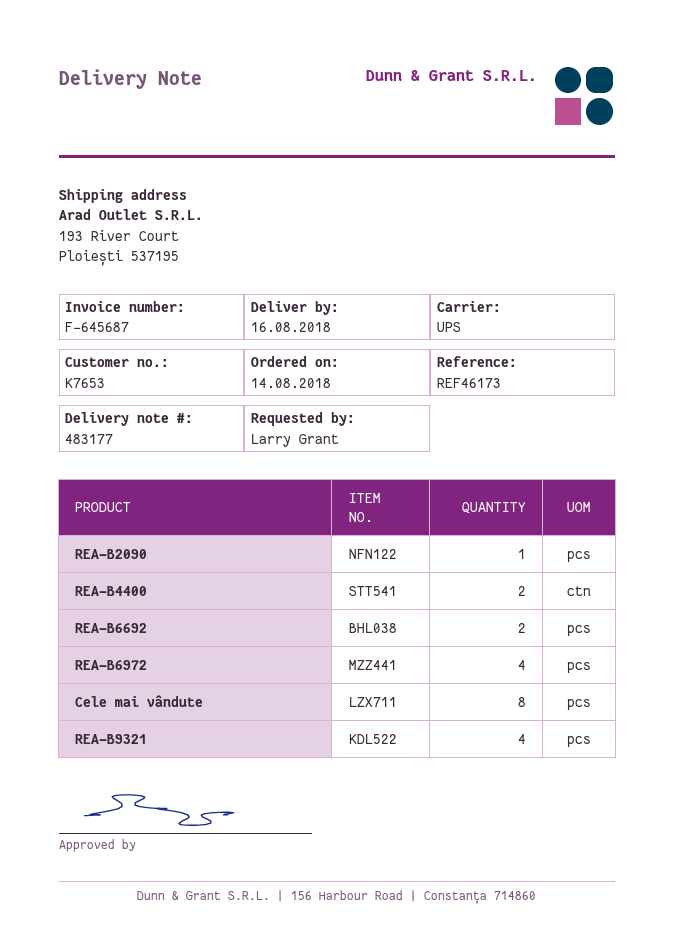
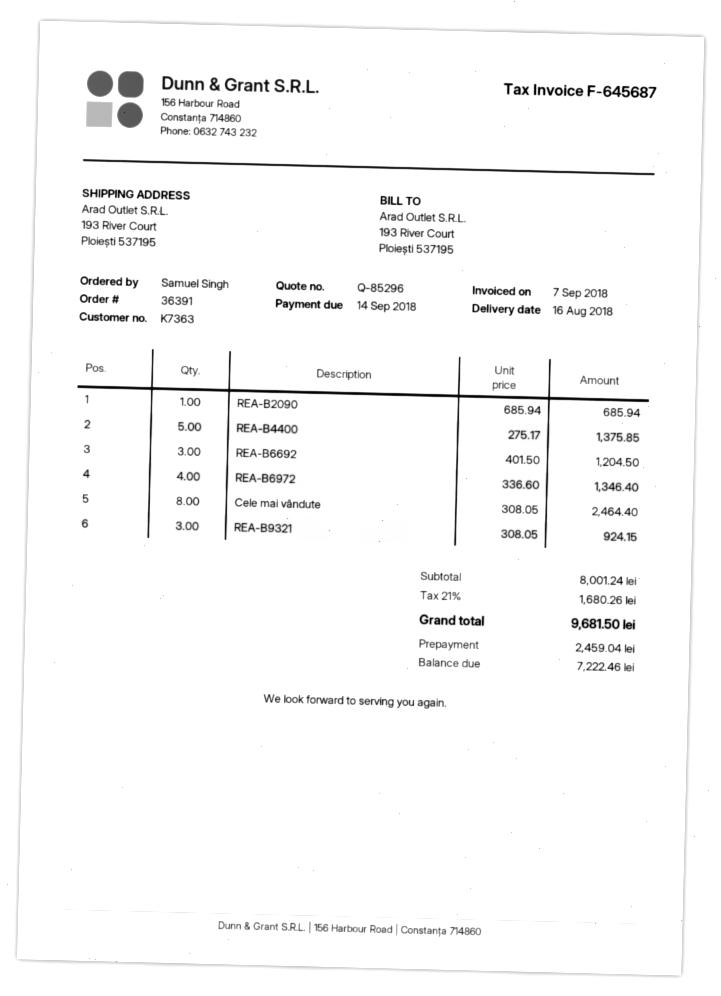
customer number: K7653 -> K7363
ordered by: Larry Grant -> Samuel Singh
REA-B4400: 2 -> 5
REA-B6692: 2 -> 3
REA-B9321: 4 -> 3

